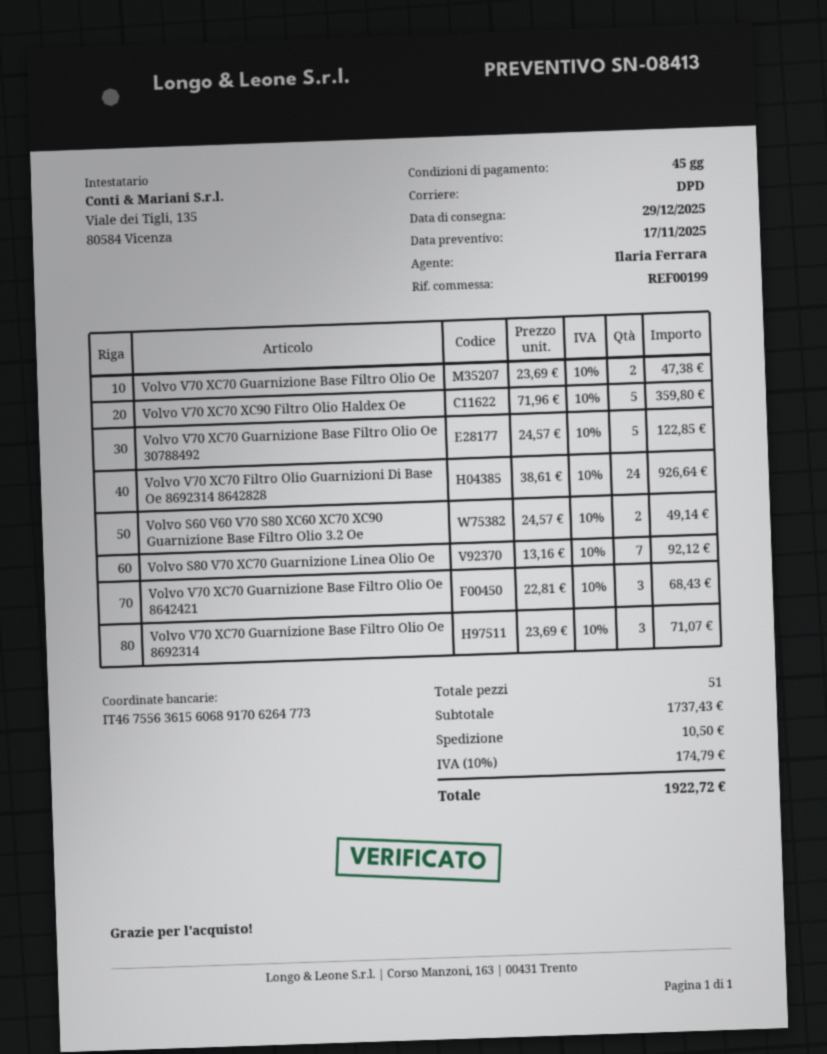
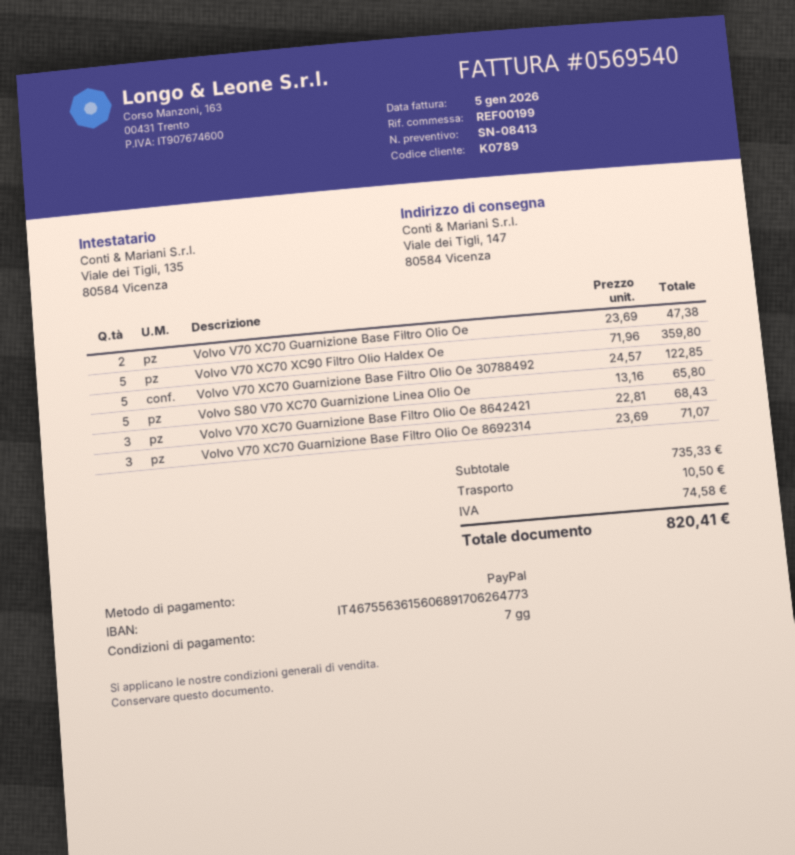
payment terms: 45 days -> 7 days
Volvo V70 XC70 Filtro Olio Guarnizioni Di Base Oe 8692314 8642828: 24 x 38.61 = 926.64 -> none
Volvo S60 V60 V70 S80 XC60 XC70 XC90 Guarnizione Base Filtro Olio 3.2 Oe: 2 x 24.57 = 49.14 -> none
Volvo S80 V70 XC70 Guarnizione Linea Olio Oe: 7 x 13.16 = 92.12 -> 5 x 13.16 = 65.80
subtotal: 1737.43 -> 735.33
tax: 174.79 -> 74.58
total: 1922.72 -> 820.41

